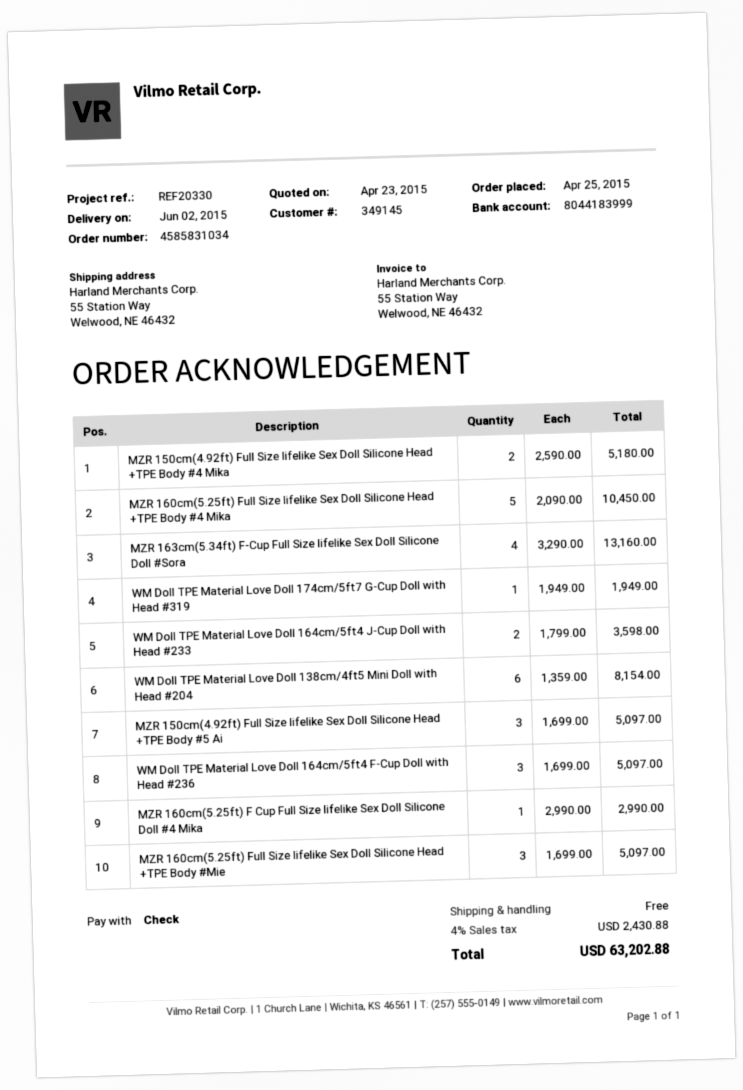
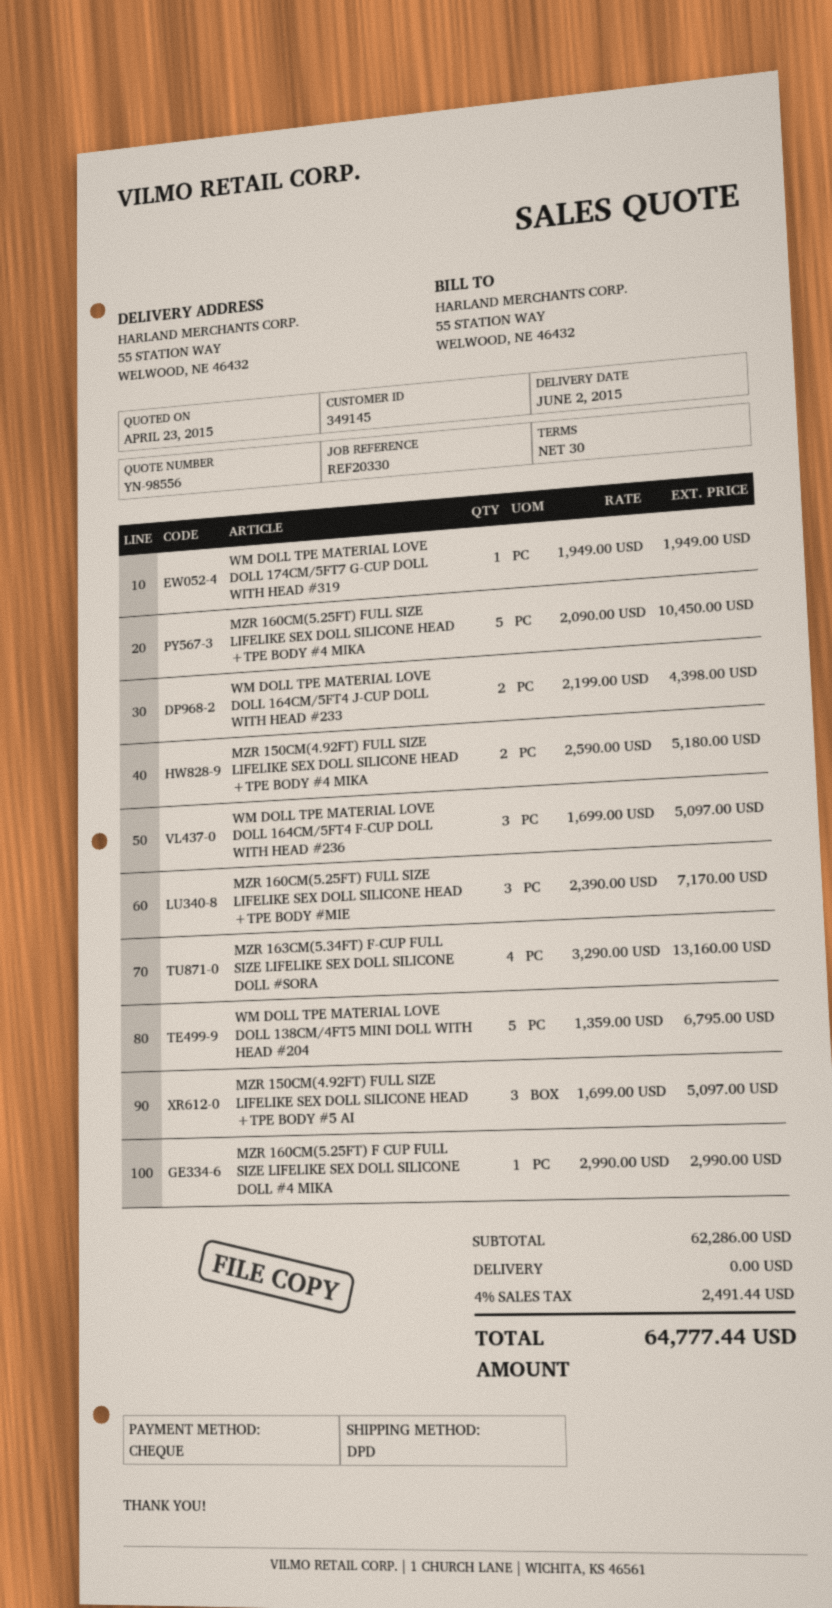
WM Doll TPE Material Love Doll 164cm/5ft4 J-Cup Doll with Head #233: 2 x 1799.00 = 3598.00 -> 2 x 2199.00 = 4398.00
WM Doll TPE Material Love Doll 138cm/4ft5 Mini Doll with Head #204: 6 x 1359.00 = 8154.00 -> 5 x 1359.00 = 6795.00
MZR 160cm(5.25ft) Full Size lifelike Sex Doll Silicone Head +TPE Body #Mie: 3 x 1699.00 = 5097.00 -> 3 x 2390.00 = 7170.00
tax: 4% = 2430.88 -> 4% = 2491.44
total: 63202.88 -> 64777.44

